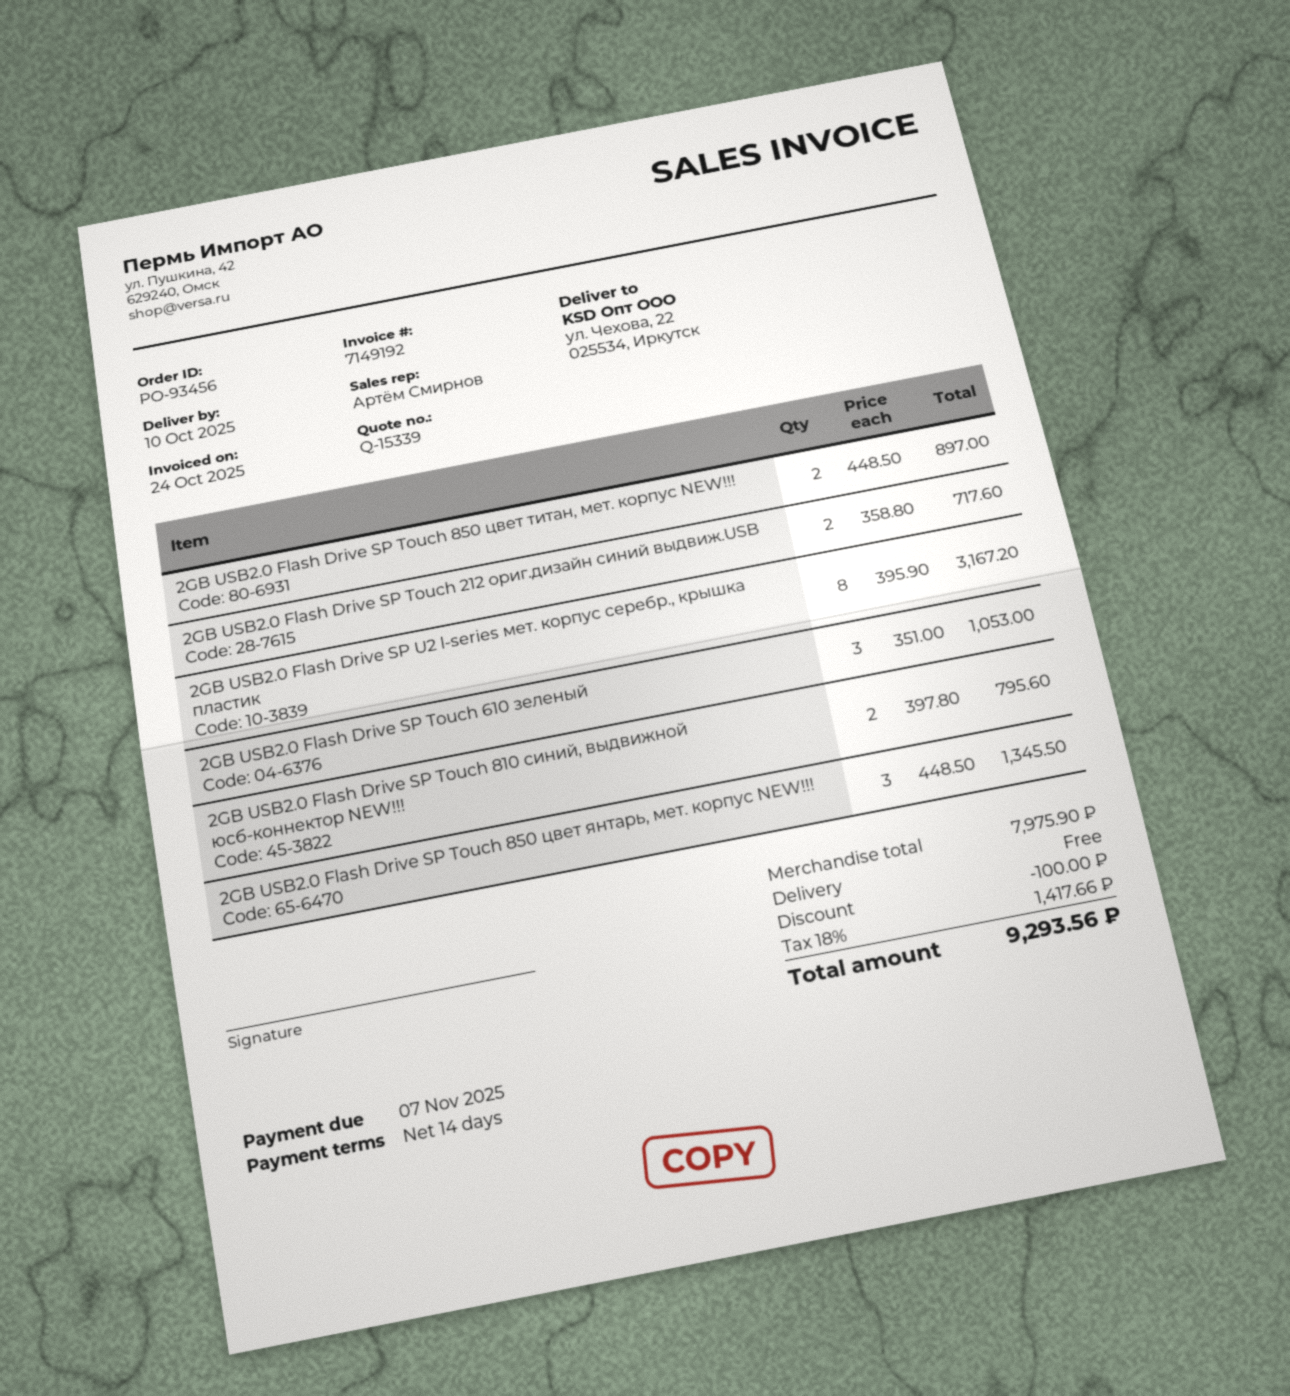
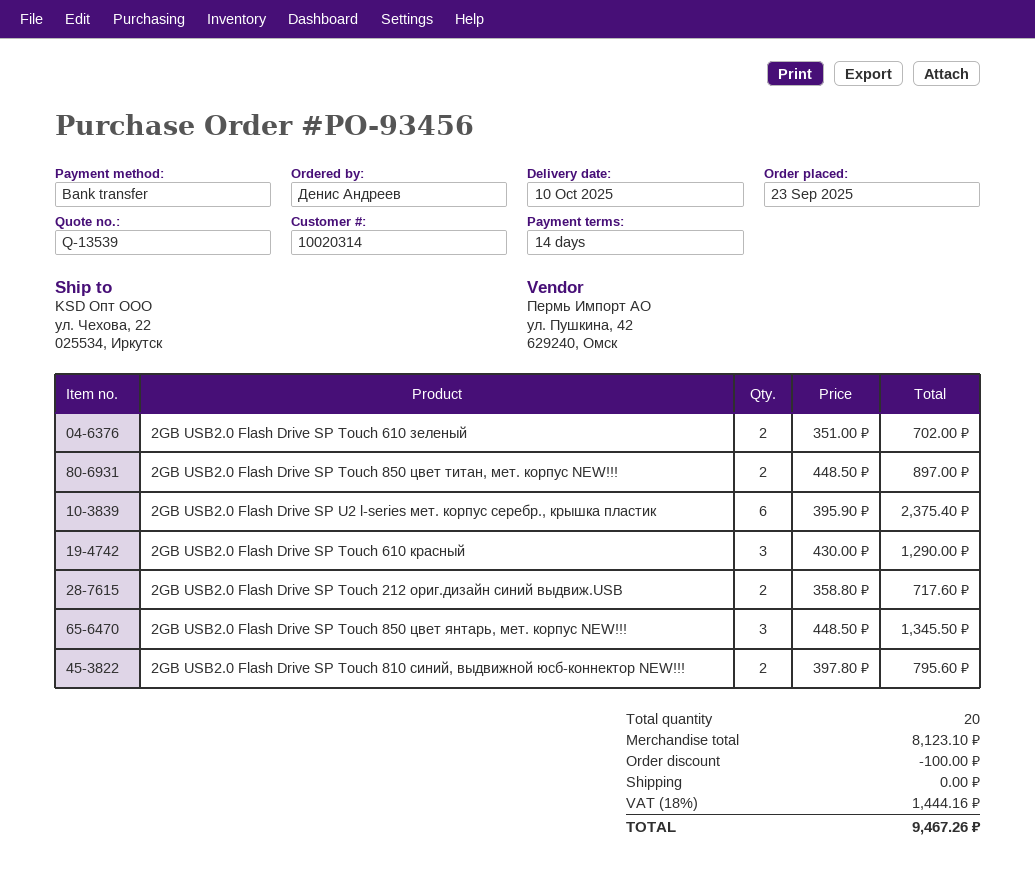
quote number: Q-15339 -> Q-13539
2GB USB2.0 Flash Drive SP U2 l-series мет. корпус серебр., крышка пластик: 8 x 395.90 = 3167.20 -> 6 x 395.90 = 2375.40
2GB USB2.0 Flash Drive SP Touch 610 зеленый: 3 x 351.00 = 1053.00 -> 2 x 351.00 = 702.00
2GB USB2.0 Flash Drive SP Touch 610 красный: none -> 3 x 430.00 = 1290.00
subtotal: 7975.90 -> 8123.10
tax: 18% = 1417.66 -> 18% = 1444.16
total: 9293.56 -> 9467.26

